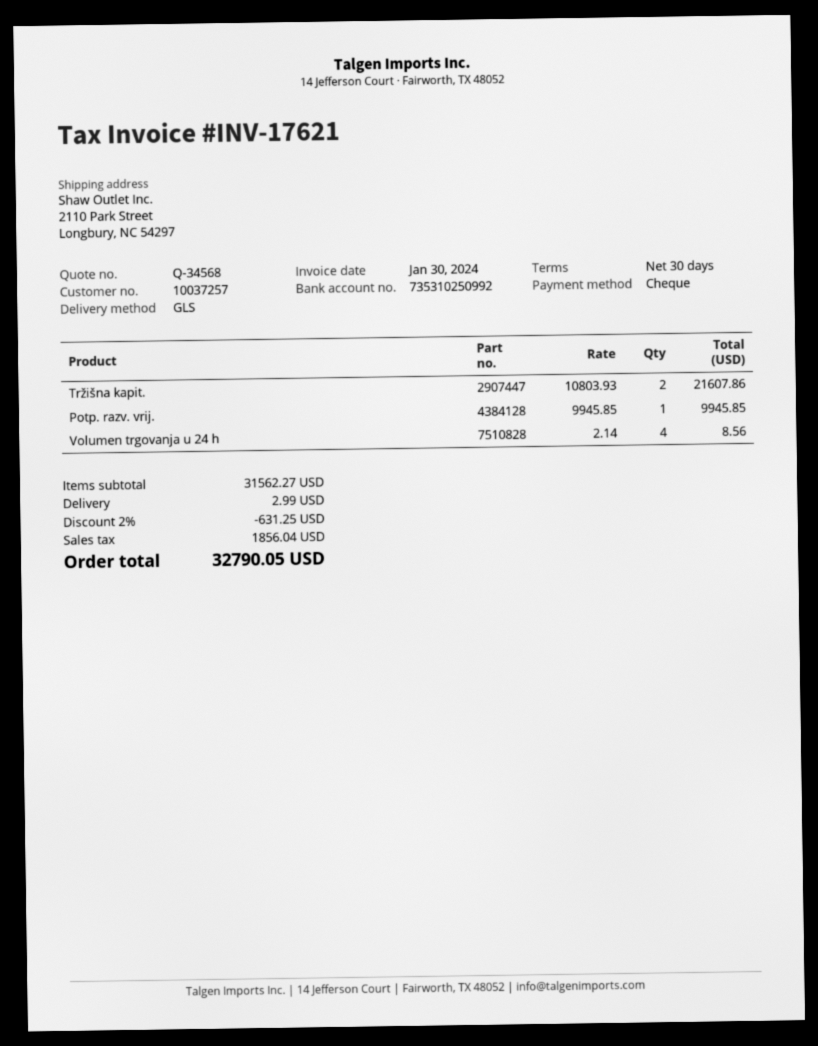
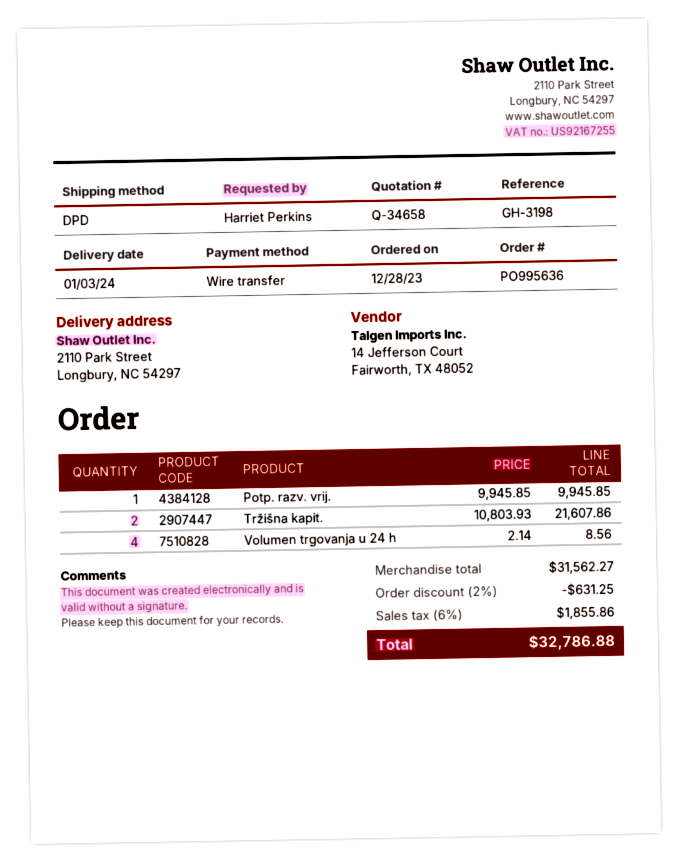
quote number: Q-34568 -> Q-34658
payment method: cheque -> bank transfer
shipping method: GLS -> DPD
shipping: 2.99 -> none
tax: 1856.04 -> 1855.86
total: 32790.05 -> 32786.88

